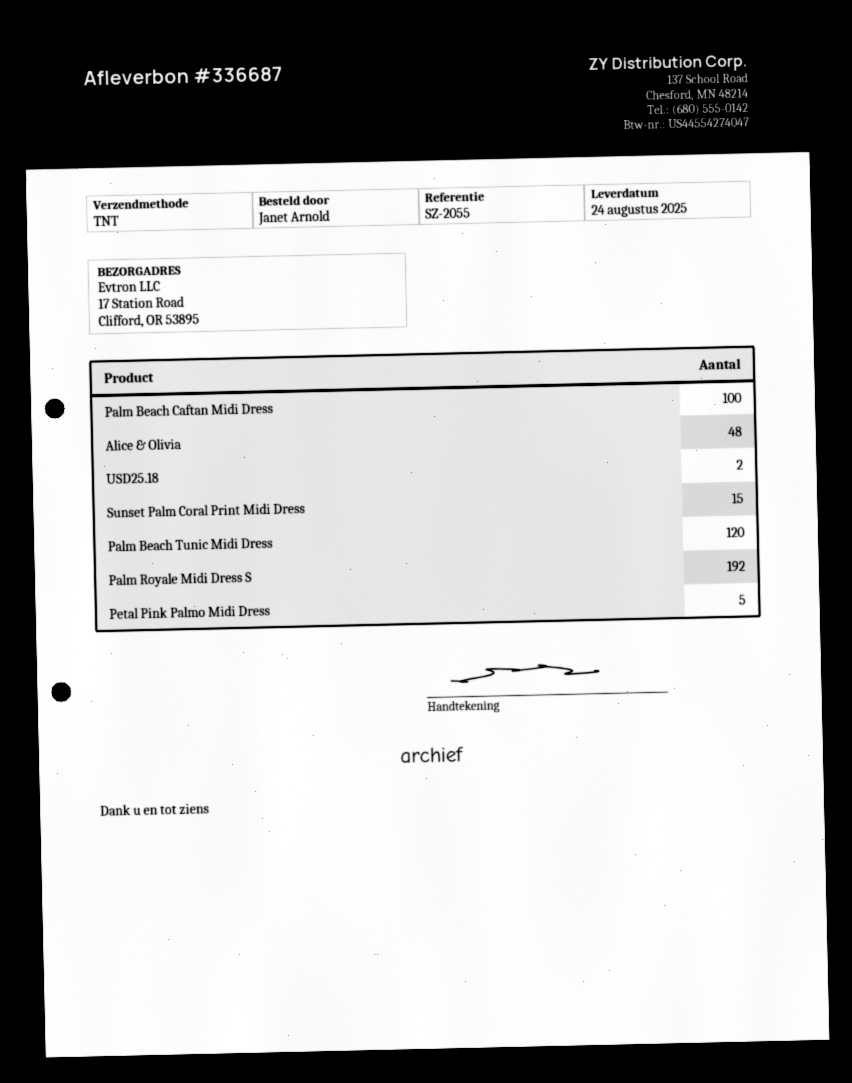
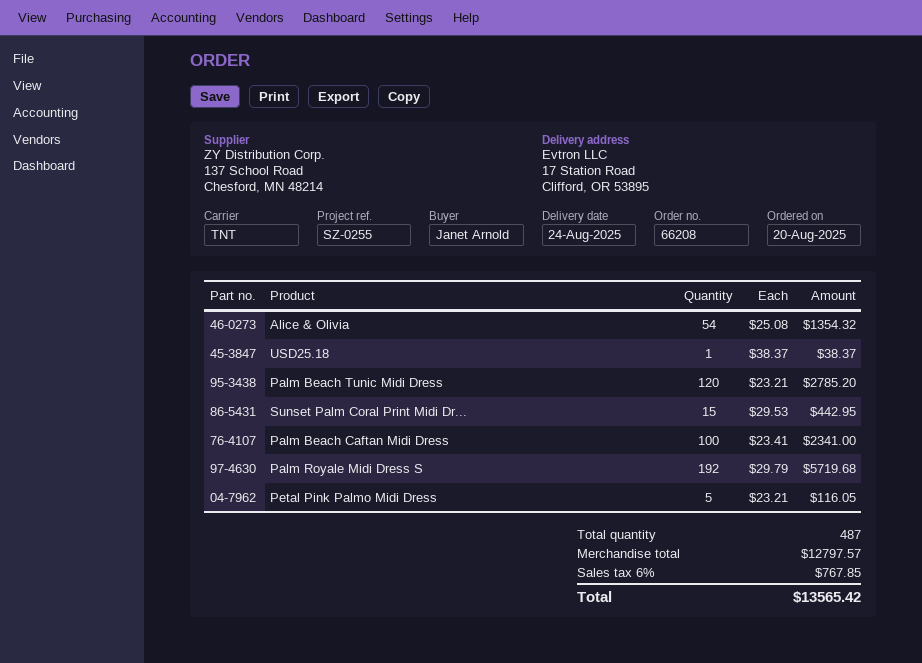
reference: SZ-2055 -> SZ-0255
Alice & Olivia: 48 -> 54
USD25.18: 2 -> 1

